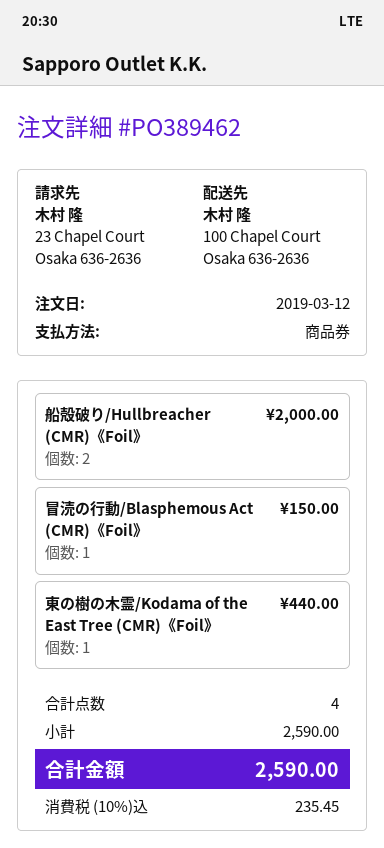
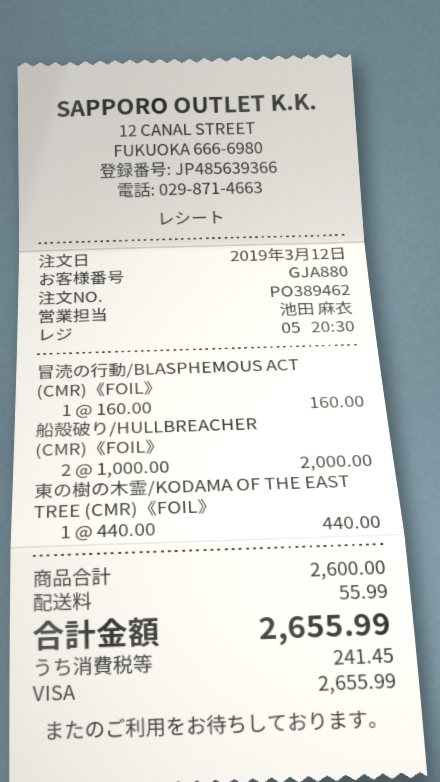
payment method: gift card -> Visa
冒涜の行動/Blasphemous Act (CMR)《Foil》: 1 for 150.00 -> 1 for 160.00
subtotal: 2590.00 -> 2600.00
shipping: none -> 55.99
tax: 235.45 -> 241.45
total: 2590.00 -> 2655.99

